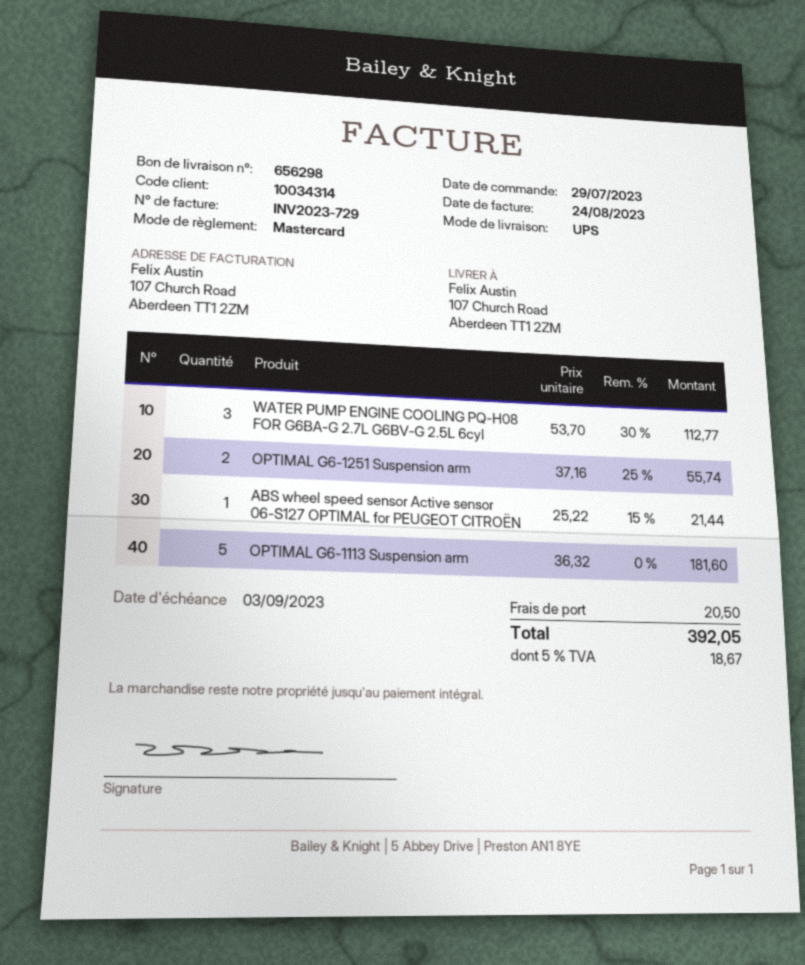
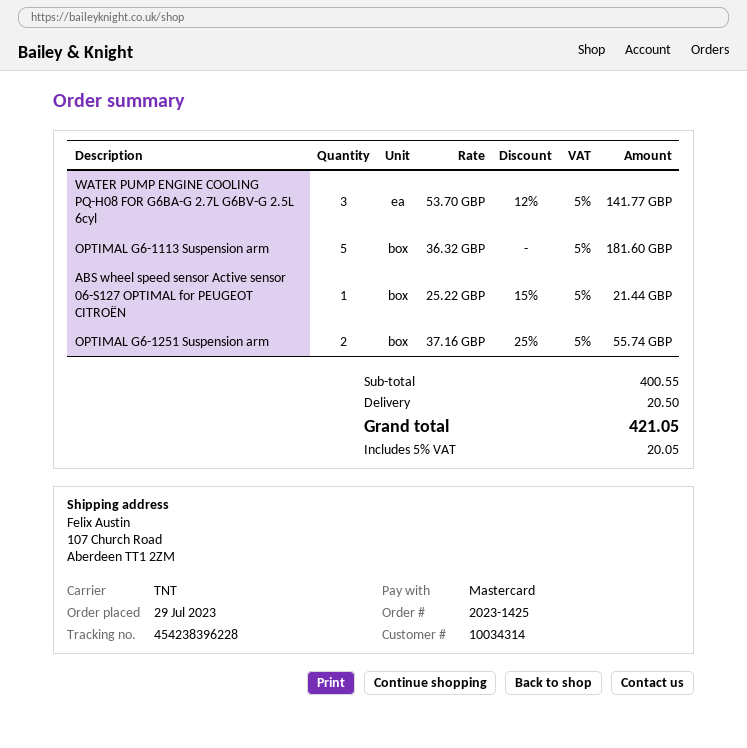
shipping method: UPS -> TNT
WATER PUMP ENGINE COOLING PQ-H08 FOR G6BA-G 2.7L G6BV-G 2.5L 6cyl: 3 x 53.70 - 30% = 112.77 -> 3 x 53.70 - 12% = 141.77
tax: 5% = 18.67 -> 5% = 20.05
total: 392.05 -> 421.05

